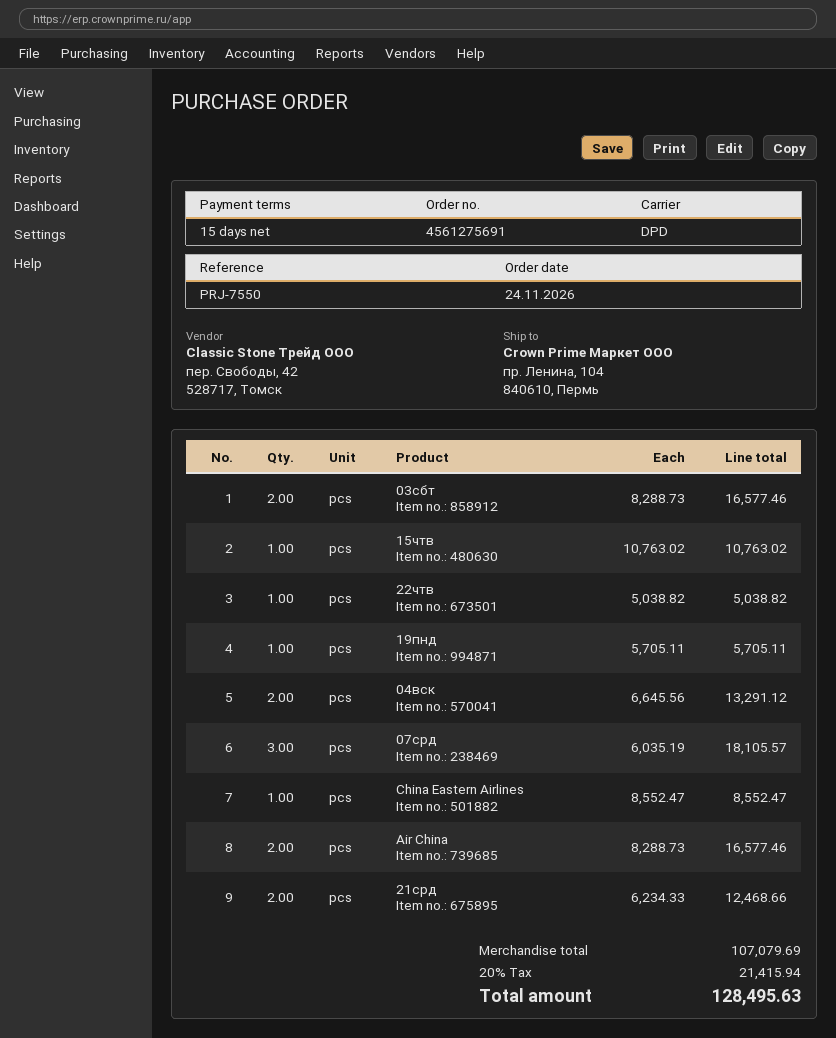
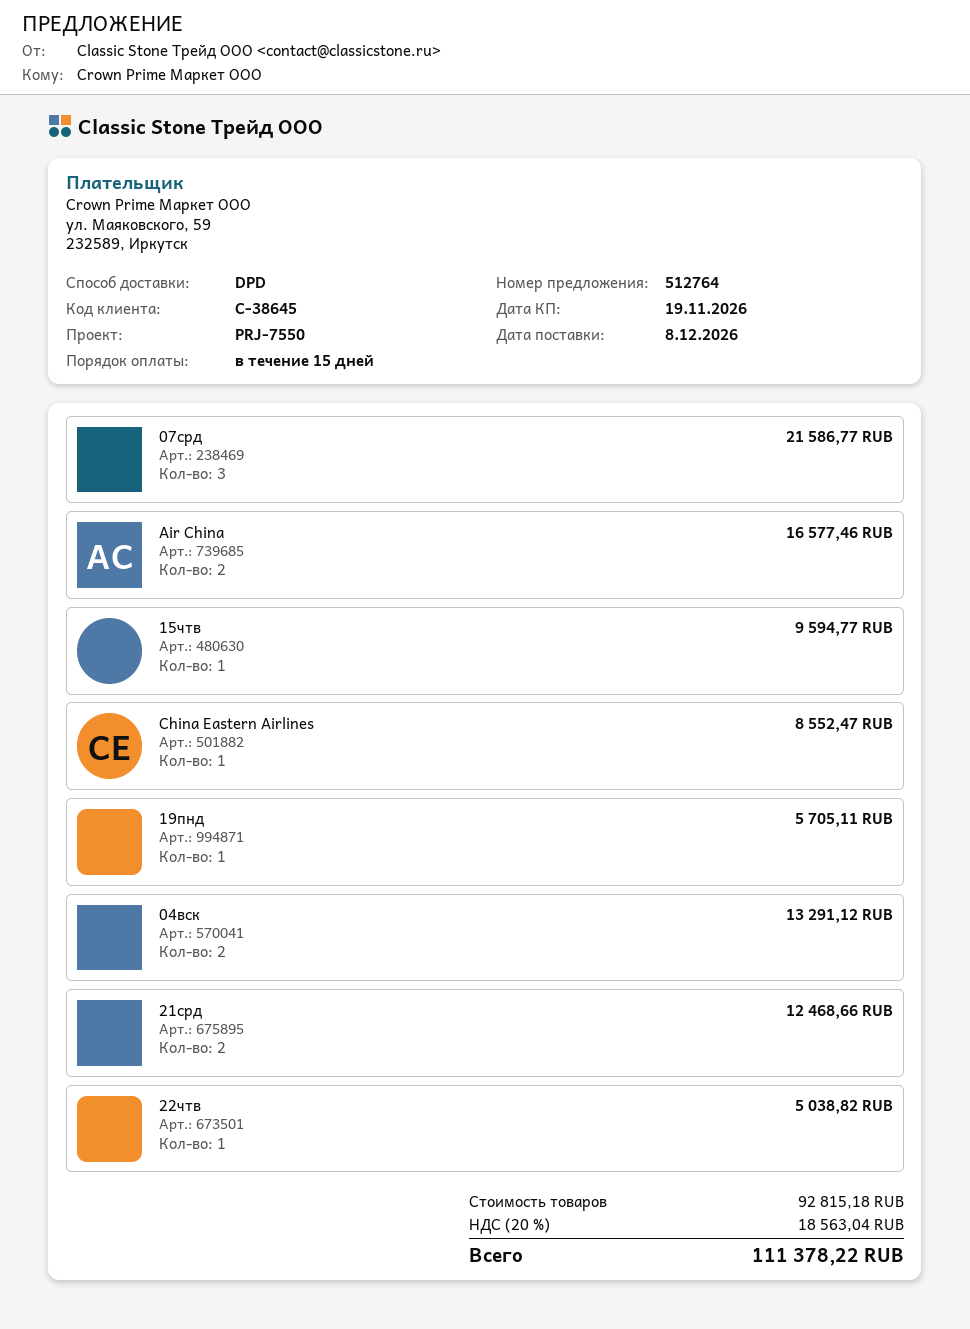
03сбт: 2 for 16577.46 -> none
15чтв: 1 for 10763.02 -> 1 for 9594.77
07срд: 3 for 18105.57 -> 3 for 21586.77
subtotal: 107079.69 -> 92815.18
tax: 20% = 21415.94 -> 20% = 18563.04
total: 128495.63 -> 111378.22

